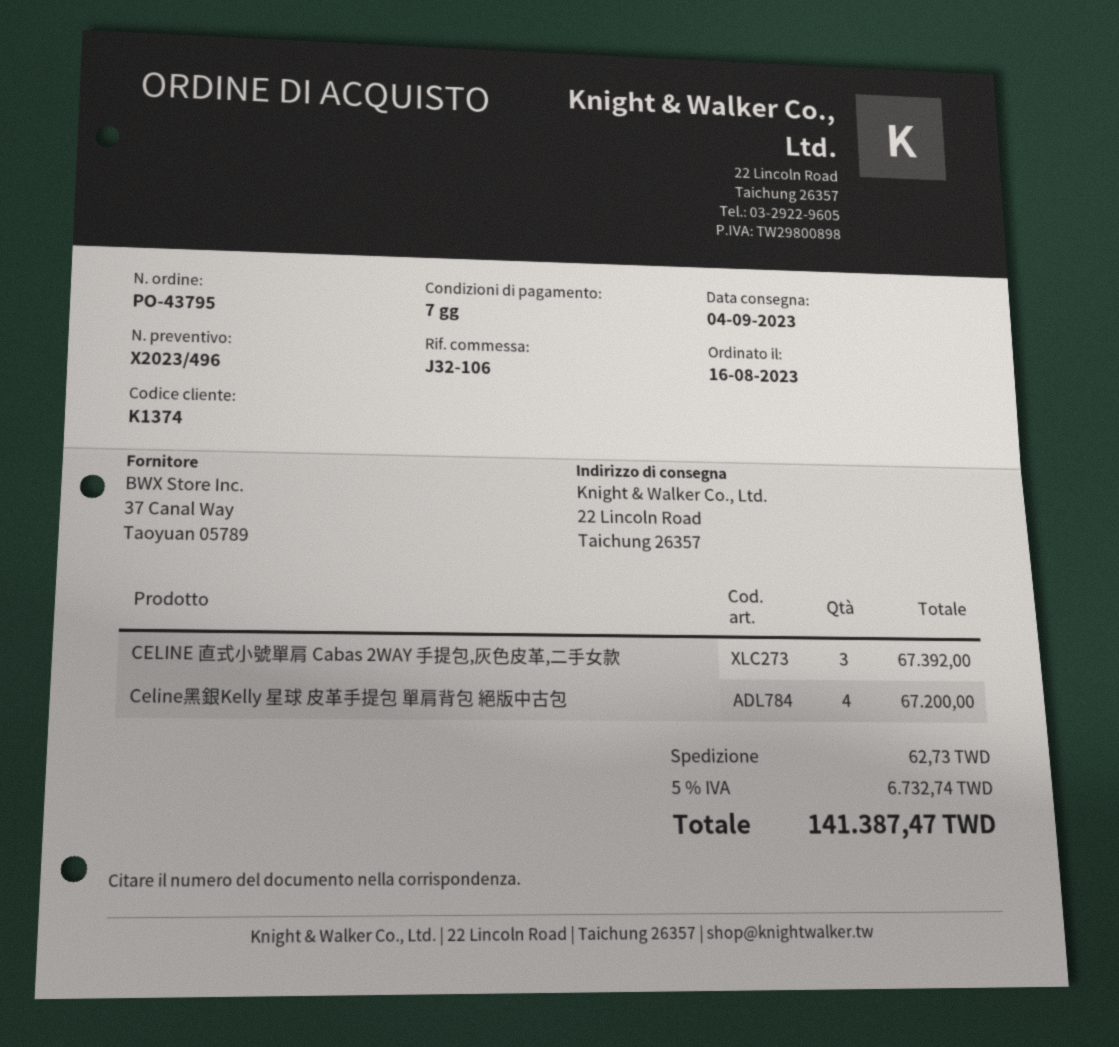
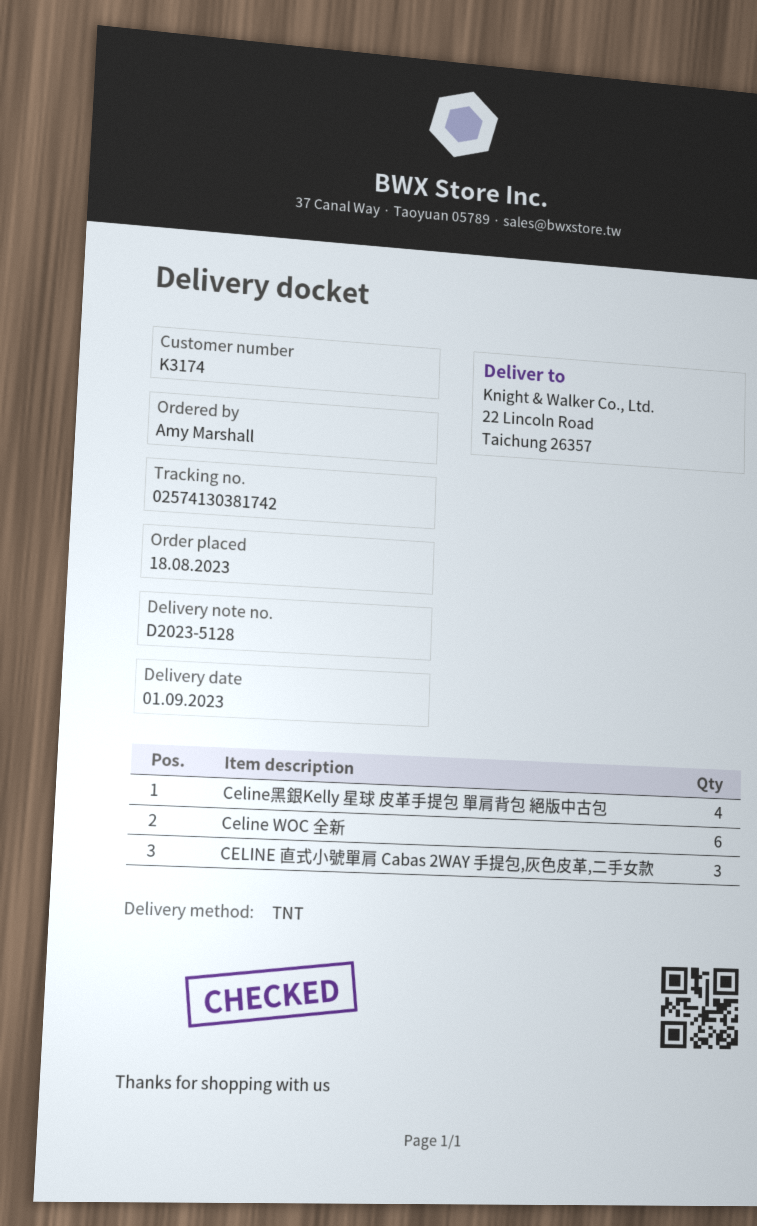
order date: 2023-08-16 -> 2023-08-18
delivery date: 2023-09-04 -> 2023-09-01
customer number: K1374 -> K3174
Celine WOC 全新: none -> 6

